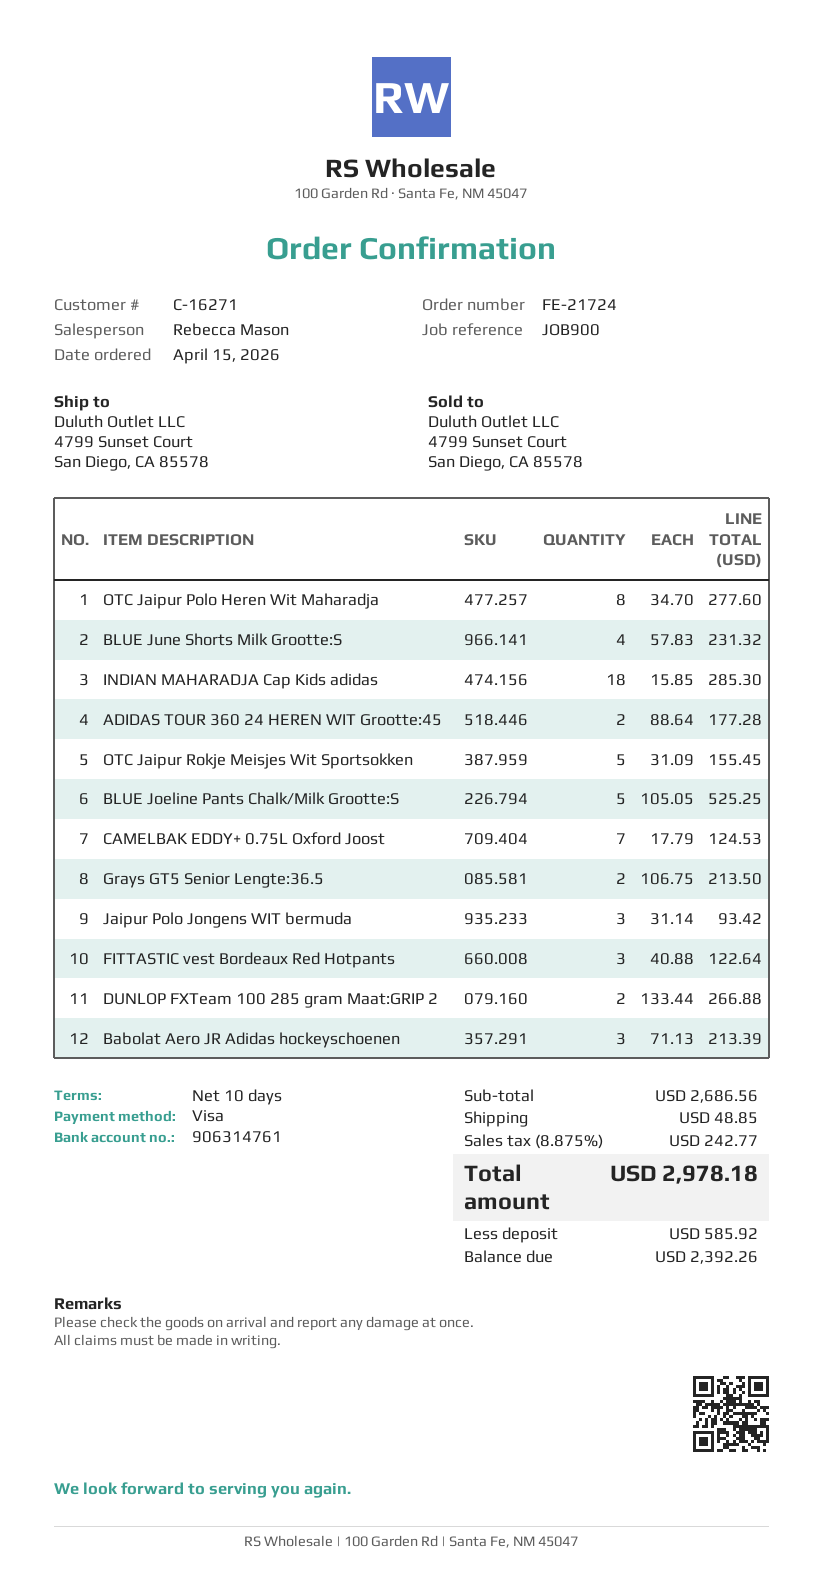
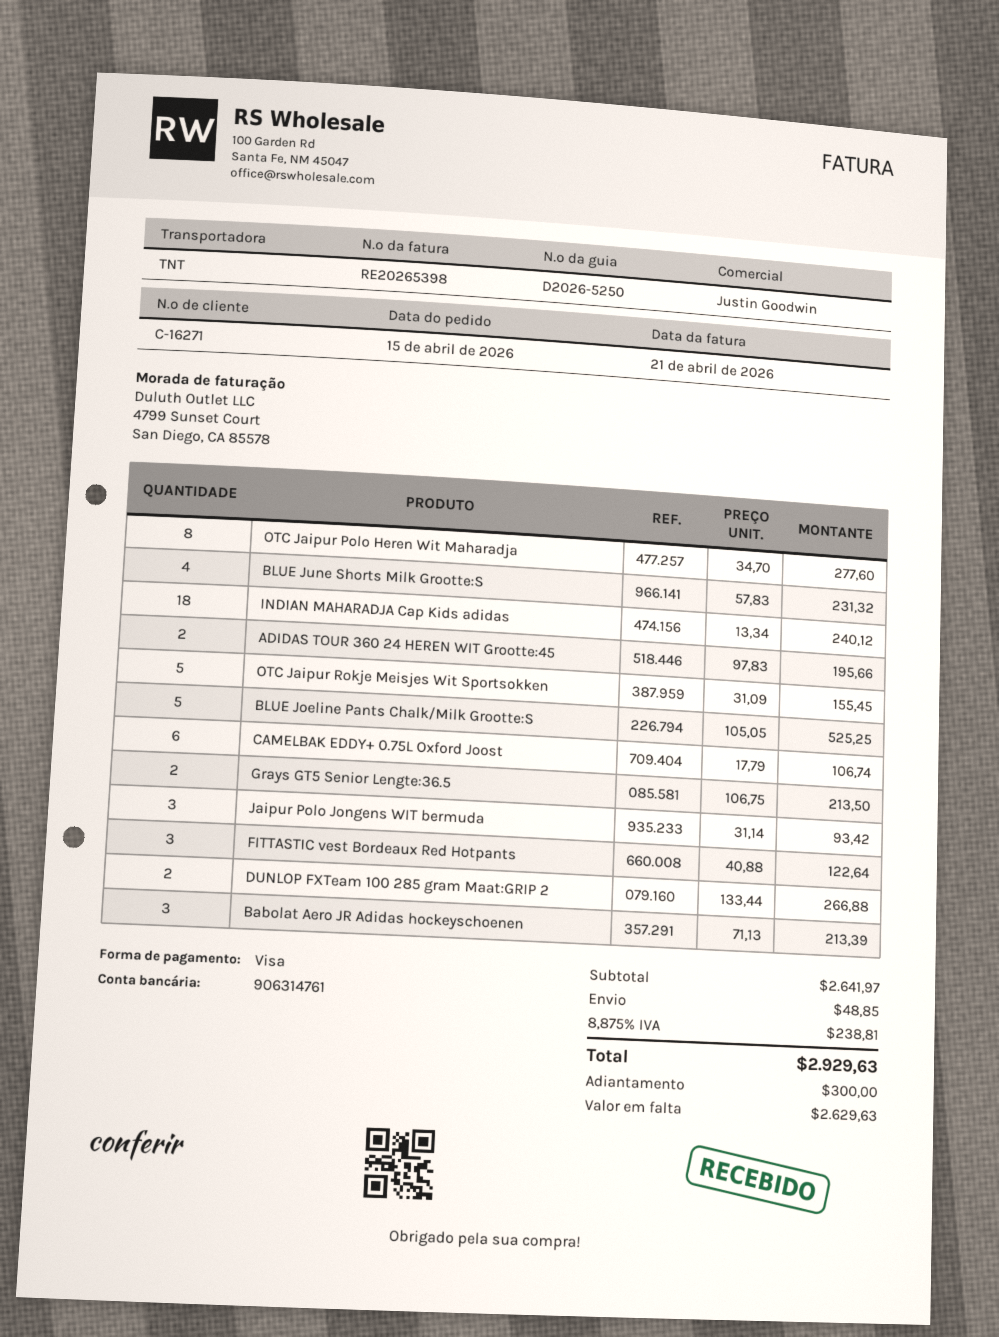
sales rep: Rebecca Mason -> Justin Goodwin
INDIAN MAHARADJA Cap Kids adidas: 18 x 15.85 = 285.30 -> 18 x 13.34 = 240.12
ADIDAS TOUR 360 24 HEREN WIT Grootte:45: 2 x 88.64 = 177.28 -> 2 x 97.83 = 195.66
CAMELBAK EDDY+ 0.75L Oxford Joost: 7 x 17.79 = 124.53 -> 6 x 17.79 = 106.74
subtotal: 2686.56 -> 2641.97
tax: 8.875% = 242.77 -> 8.875% = 238.81
total: 2978.18 -> 2929.63
deposit: 585.92 -> 300.00
balance: 2392.26 -> 2629.63

